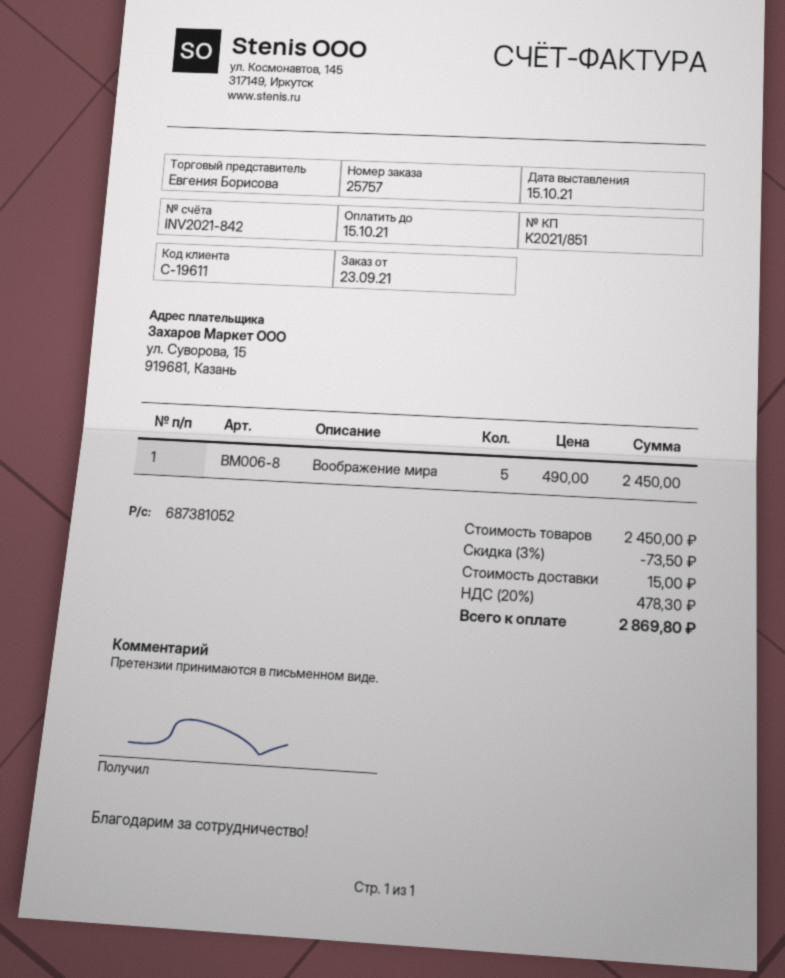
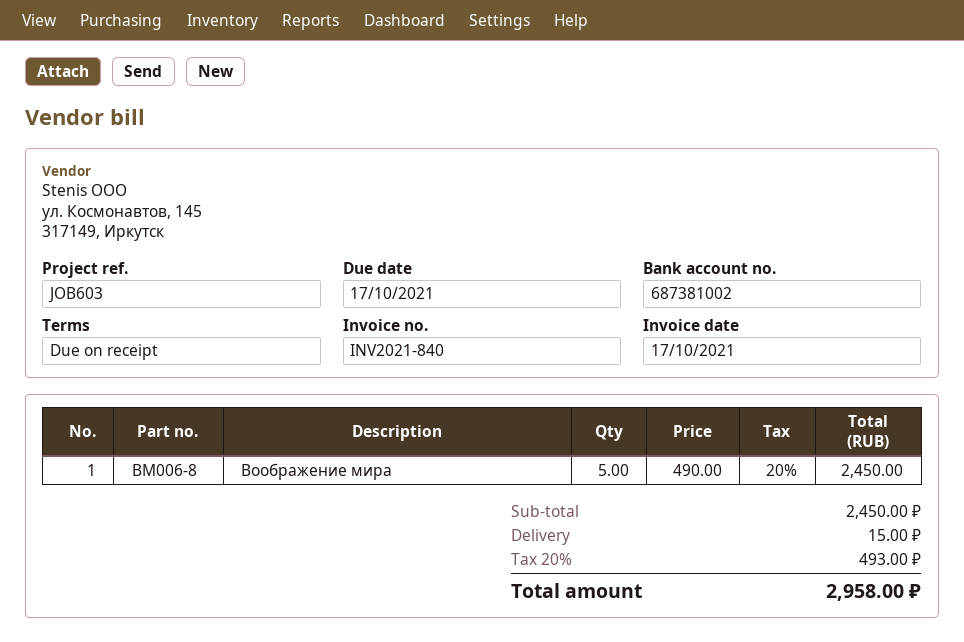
invoice number: INV2021-842 -> INV2021-840
invoice date: 2021-10-15 -> 2021-10-17
due date: 2021-10-15 -> 2021-10-17
bank account: 687381052 -> 687381002
discount: 3% = 73.50 -> none
tax: 20% = 478.30 -> 20% = 493.00
total: 2869.80 -> 2958.00

